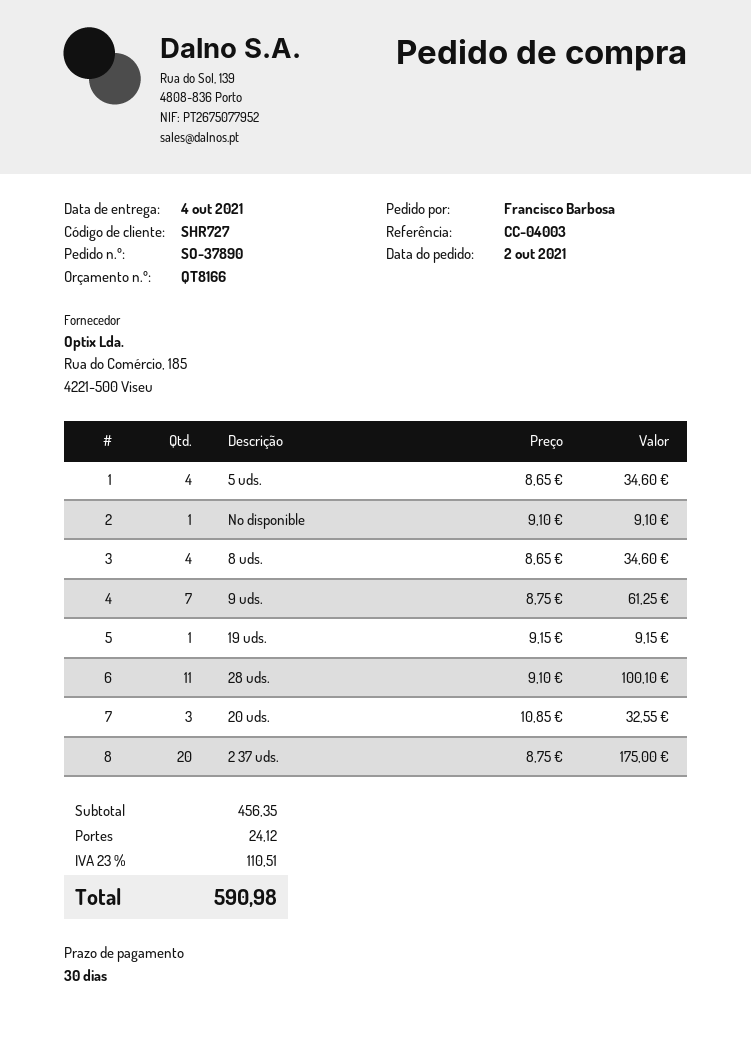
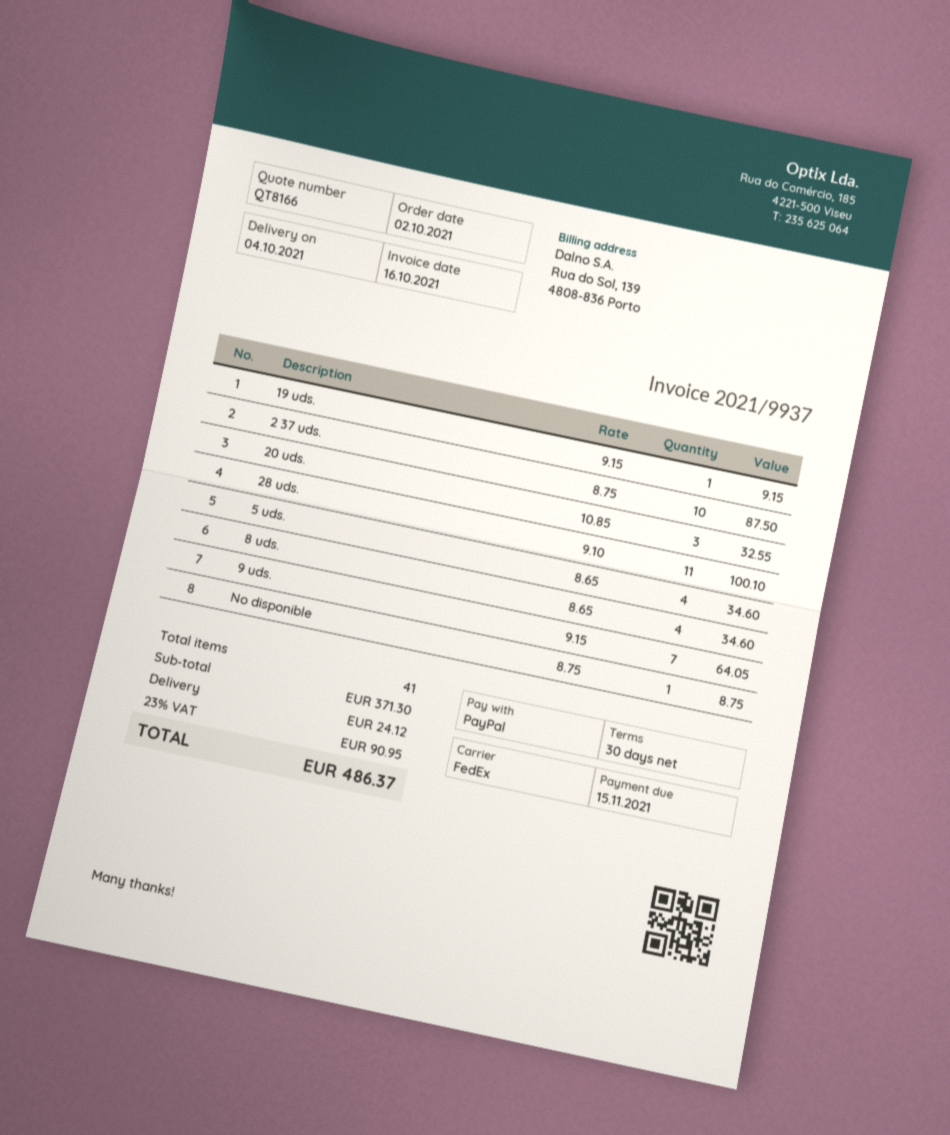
No disponible: 1 x 9.10 = 9.10 -> 1 x 8.75 = 8.75
9 uds.: 7 x 8.75 = 61.25 -> 7 x 9.15 = 64.05
2 37 uds.: 20 x 8.75 = 175.00 -> 10 x 8.75 = 87.50
subtotal: 456.35 -> 371.30
tax: 23% = 110.51 -> 23% = 90.95
total: 590.98 -> 486.37

